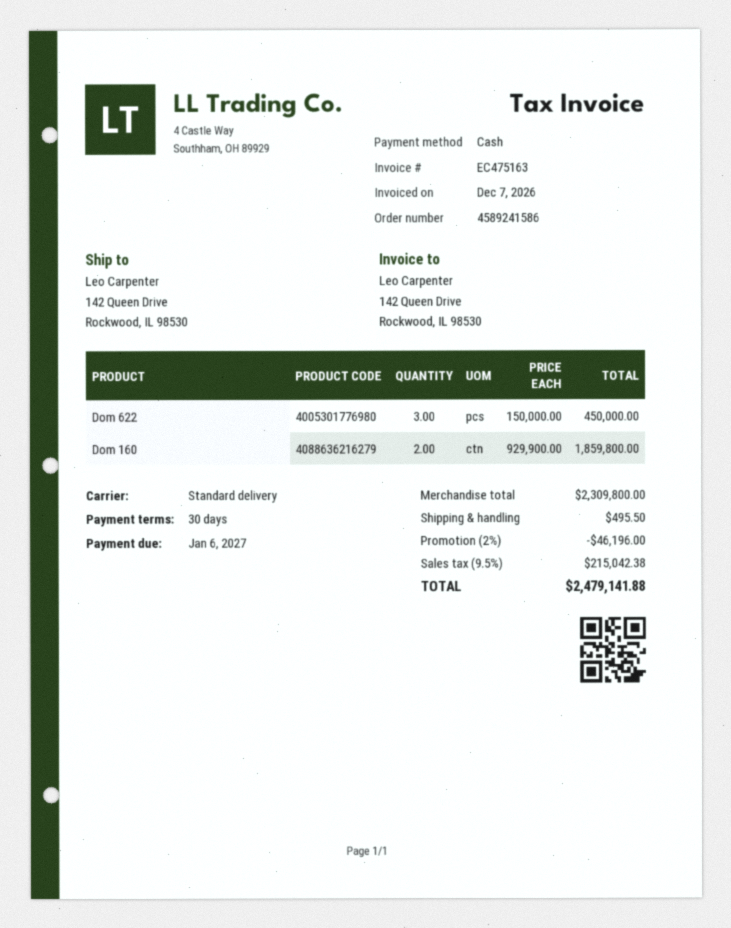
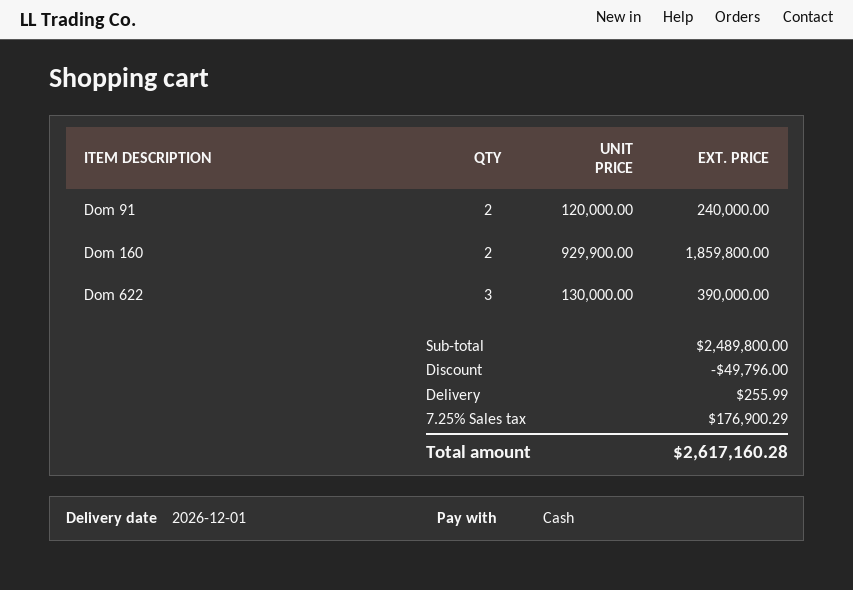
Dom 622: 3 x 150000.00 = 450000.00 -> 3 x 130000.00 = 390000.00
Dom 91: none -> 2 x 120000.00 = 240000.00
subtotal: 2309800.00 -> 2489800.00
discount: 46196.00 -> 49796.00
shipping: 495.50 -> 255.99
tax: 9.5% = 215042.38 -> 7.25% = 176900.29
total: 2479141.88 -> 2617160.28

